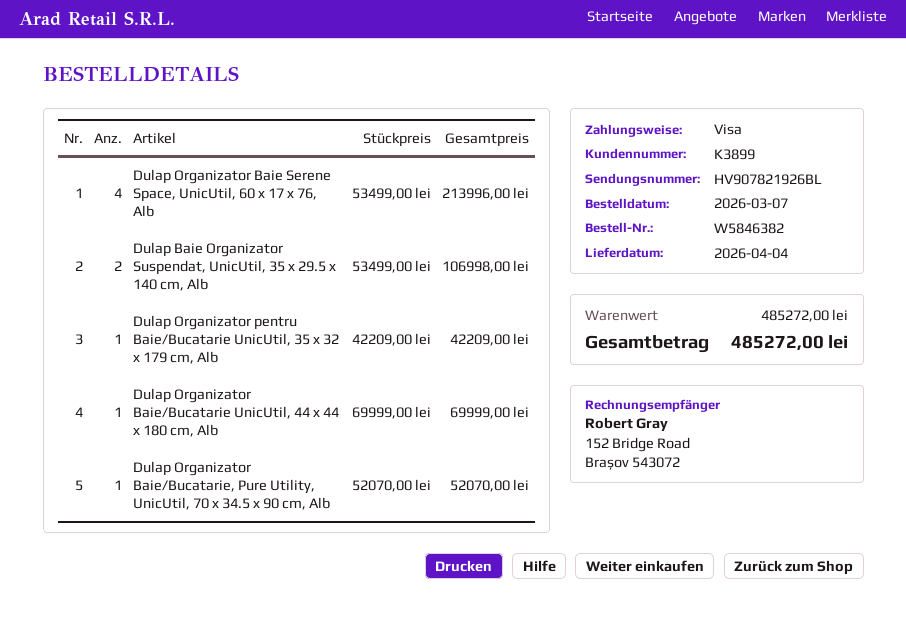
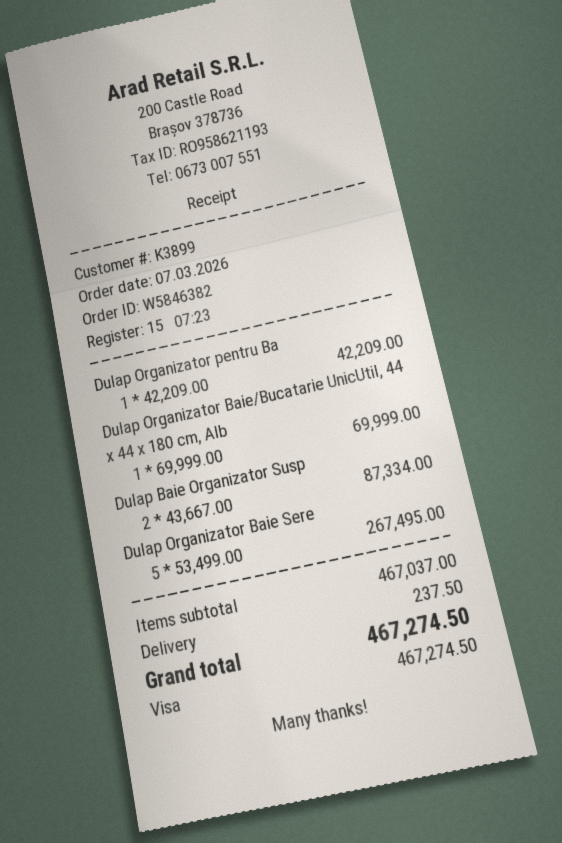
Dulap Organizator Baie Serene Space, UnicUtil, 60 x 17 x 76, Alb: 4 x 53499.00 = 213996.00 -> 5 x 53499.00 = 267495.00
Dulap Baie Organizator Suspendat, UnicUtil, 35 x 29.5 x 140 cm, Alb: 2 x 53499.00 = 106998.00 -> 2 x 43667.00 = 87334.00
Dulap Organizator Baie/Bucatarie, Pure Utility, UnicUtil, 70 x 34.5 x 90 cm, Alb: 1 x 52070.00 = 52070.00 -> none
subtotal: 485272.00 -> 467037.00
shipping: none -> 237.50
total: 485272.00 -> 467274.50

